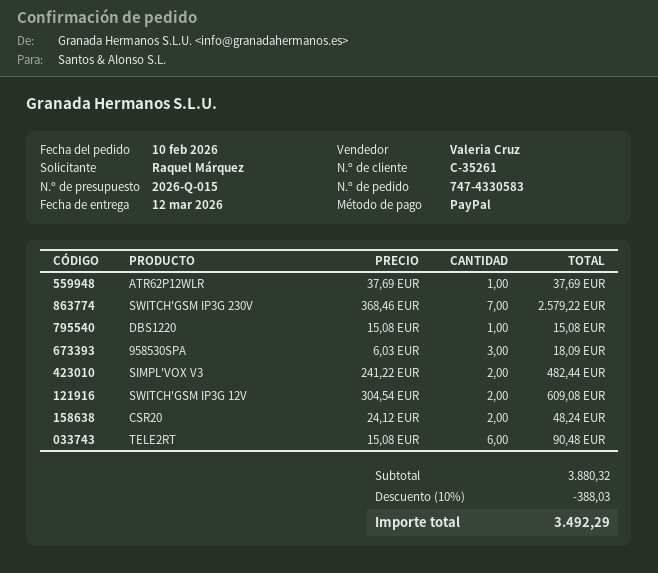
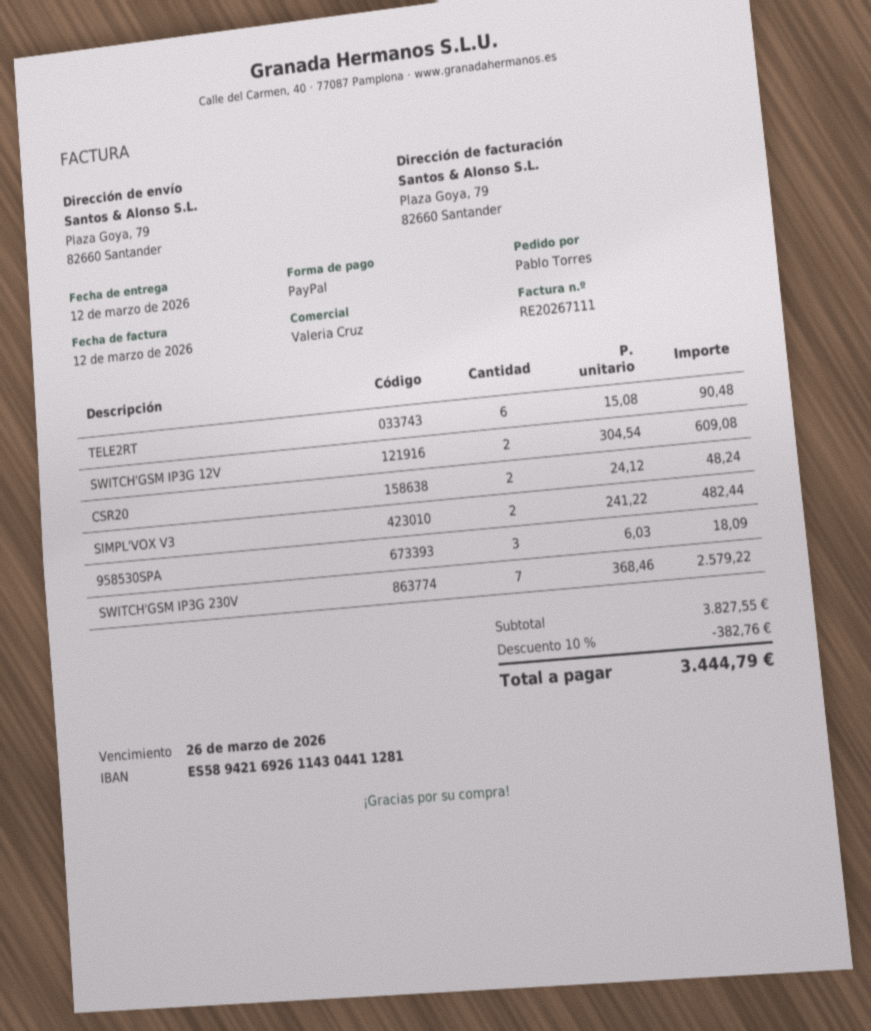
ordered by: Raquel Márquez -> Pablo Torres
ATR62P12WLR: 1 x 37.69 = 37.69 -> none
DBS1220: 1 x 15.08 = 15.08 -> none
subtotal: 3880.32 -> 3827.55
discount: 10% = 388.03 -> 10% = 382.76
total: 3492.29 -> 3444.79

